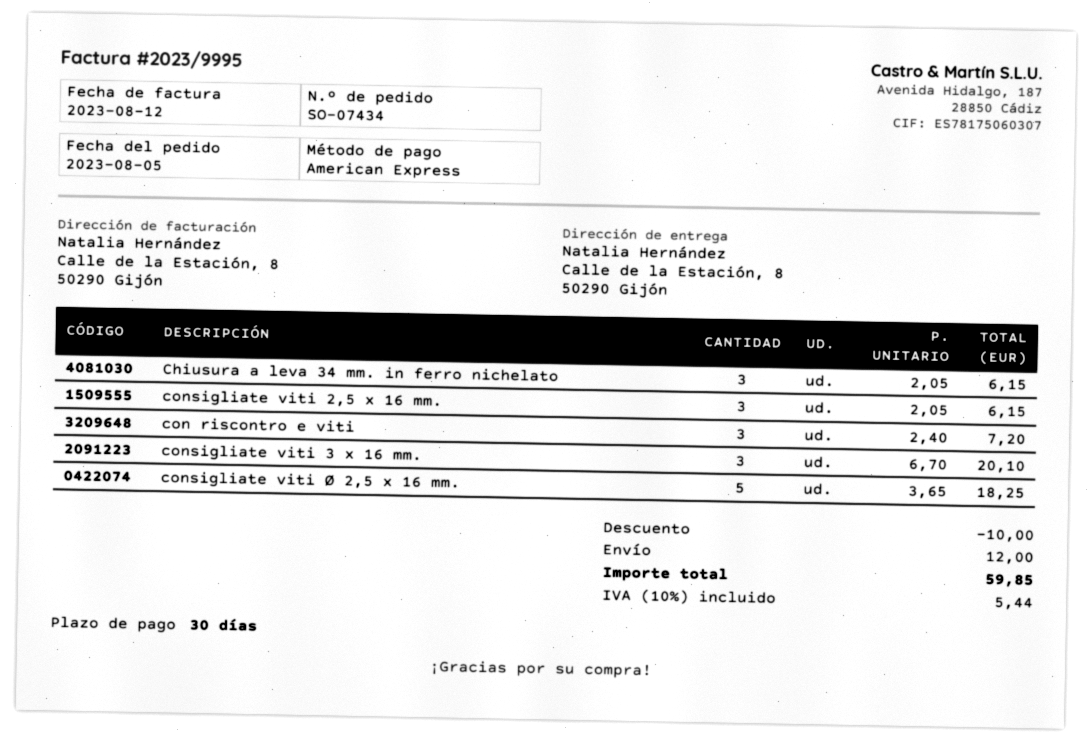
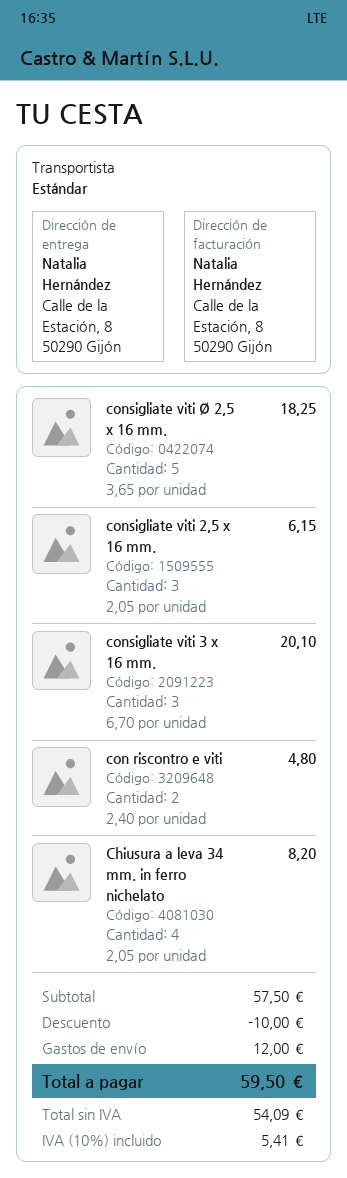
Chiusura a leva 34 mm. in ferro nichelato: 3 x 2.05 = 6.15 -> 4 x 2.05 = 8.20
con riscontro e viti: 3 x 2.40 = 7.20 -> 2 x 2.40 = 4.80
tax: 10% = 5.44 -> 10% = 5.41
total: 59.85 -> 59.50

